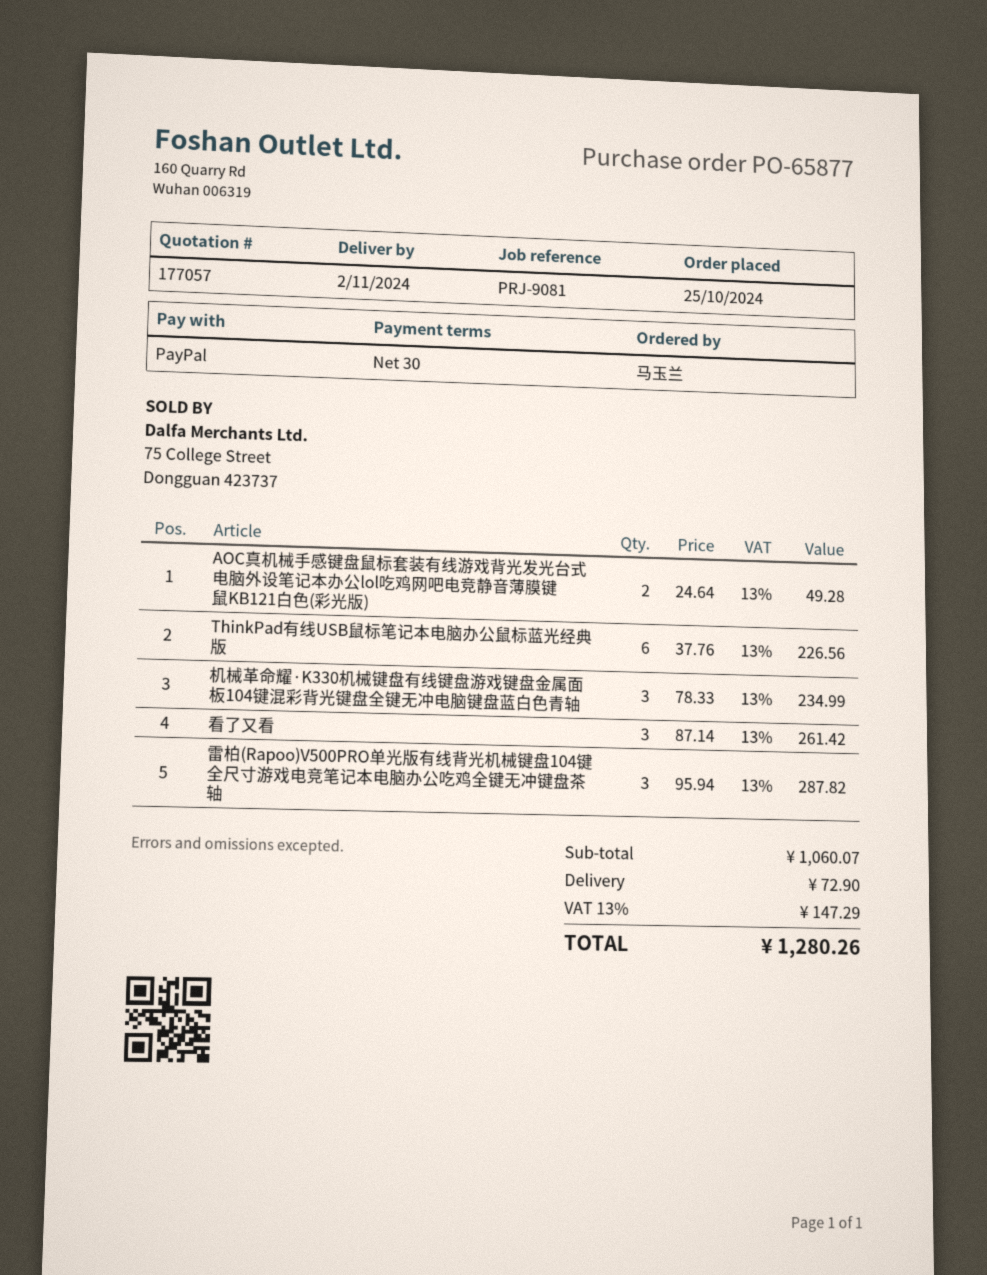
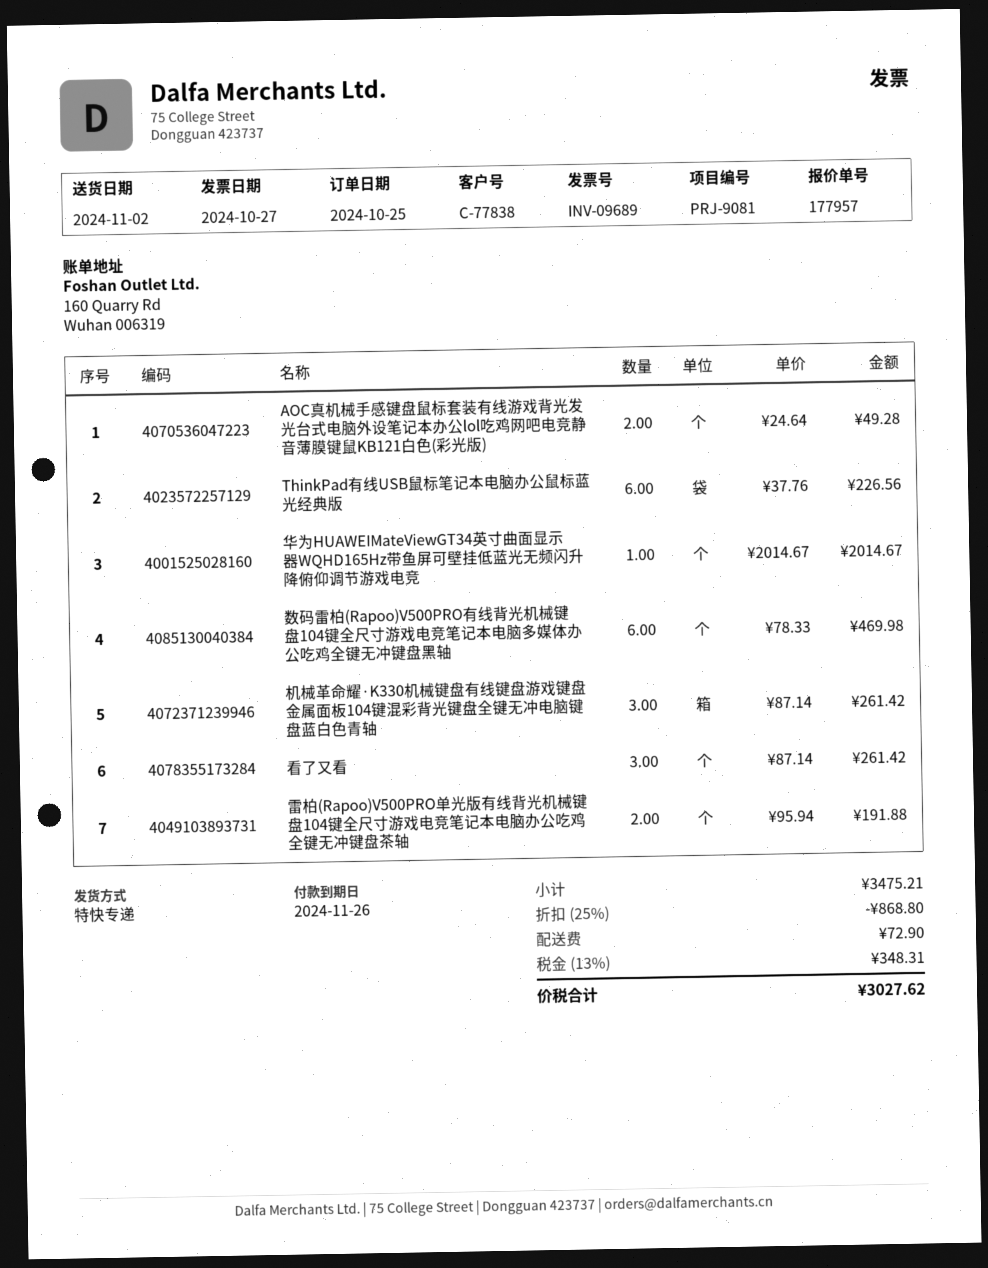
quote number: 177057 -> 177957
机械革命耀·K330机械键盘有线键盘游戏键盘金属面板104键混彩背光键盘全键无冲电脑键盘蓝白色青轴: 3 x 78.33 = 234.99 -> 3 x 87.14 = 261.42
雷柏(Rapoo)V500PRO单光版有线背光机械键盘104键全尺寸游戏电竞笔记本电脑办公吃鸡全键无冲键盘茶轴: 3 x 95.94 = 287.82 -> 2 x 95.94 = 191.88
华为HUAWEIMateViewGT34英寸曲面显示器WQHD165Hz带鱼屏可壁挂低蓝光无频闪升降俯仰调节游戏电竞: none -> 1 x 2014.67 = 2014.67
数码雷柏(Rapoo)V500PRO有线背光机械键盘104键全尺寸游戏电竞笔记本电脑多媒体办公吃鸡全键无冲键盘黑轴: none -> 6 x 78.33 = 469.98
subtotal: 1060.07 -> 3475.21
discount: none -> 25% = 868.80
tax: 13% = 147.29 -> 13% = 348.31
total: 1280.26 -> 3027.62

